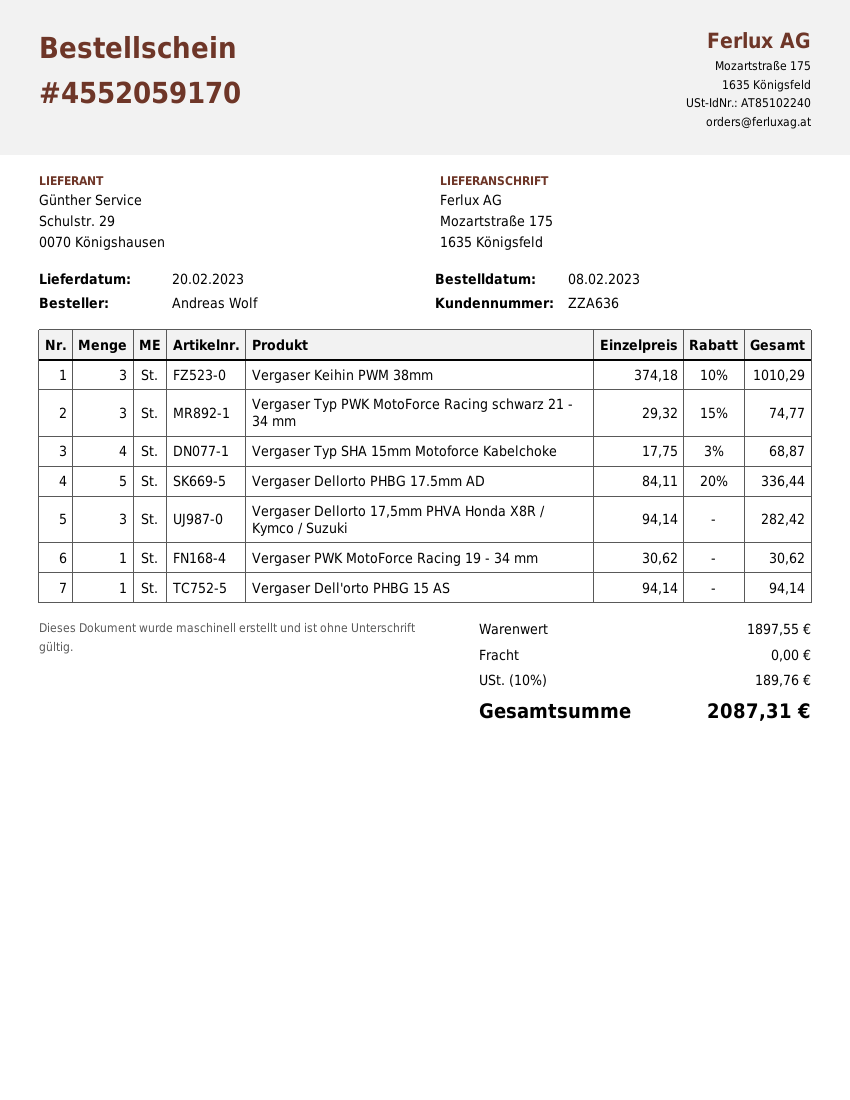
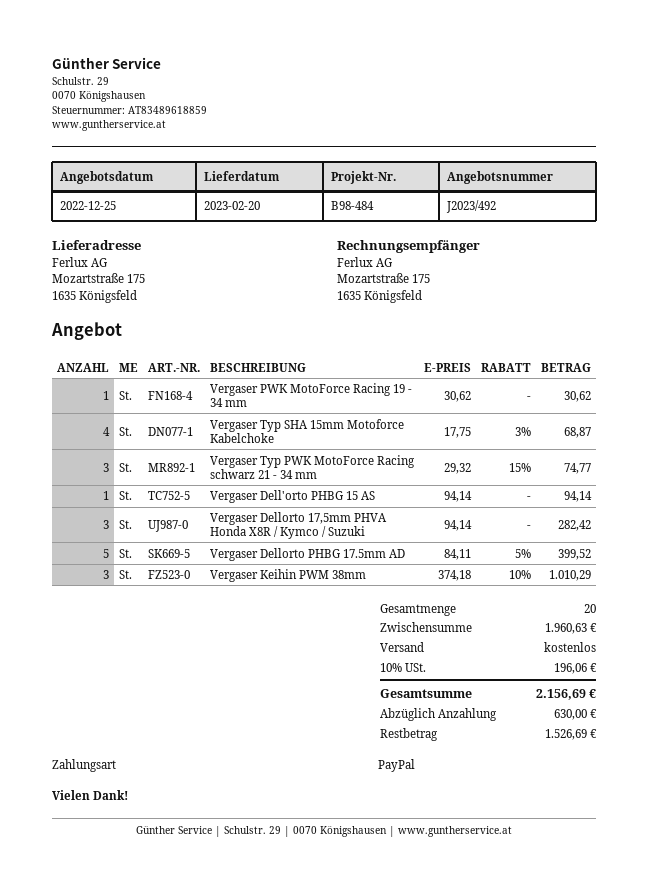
Vergaser Dellorto PHBG 17.5mm AD: 5 x 84.11 - 20% = 336.44 -> 5 x 84.11 - 5% = 399.52
subtotal: 1897.55 -> 1960.63
tax: 10% = 189.76 -> 10% = 196.06
total: 2087.31 -> 2156.69

